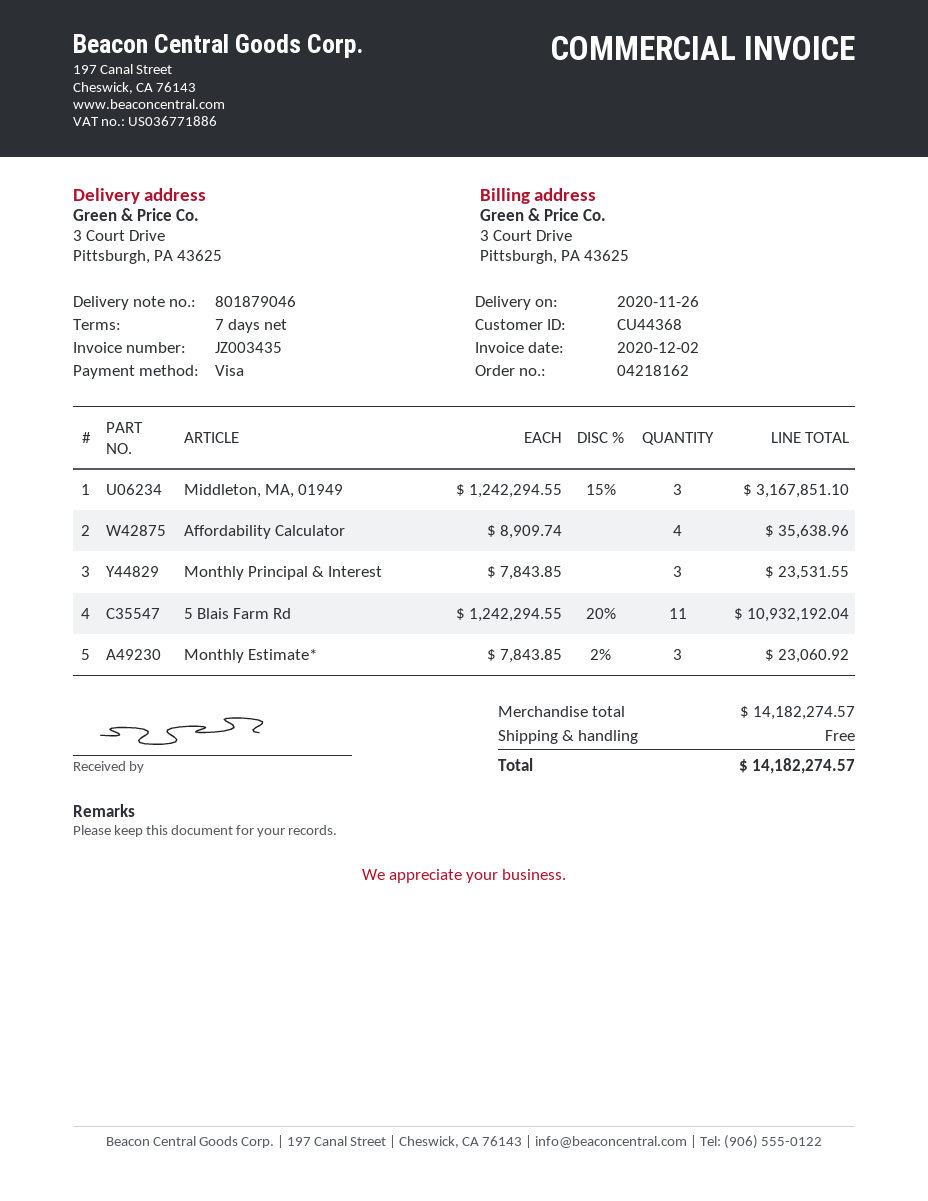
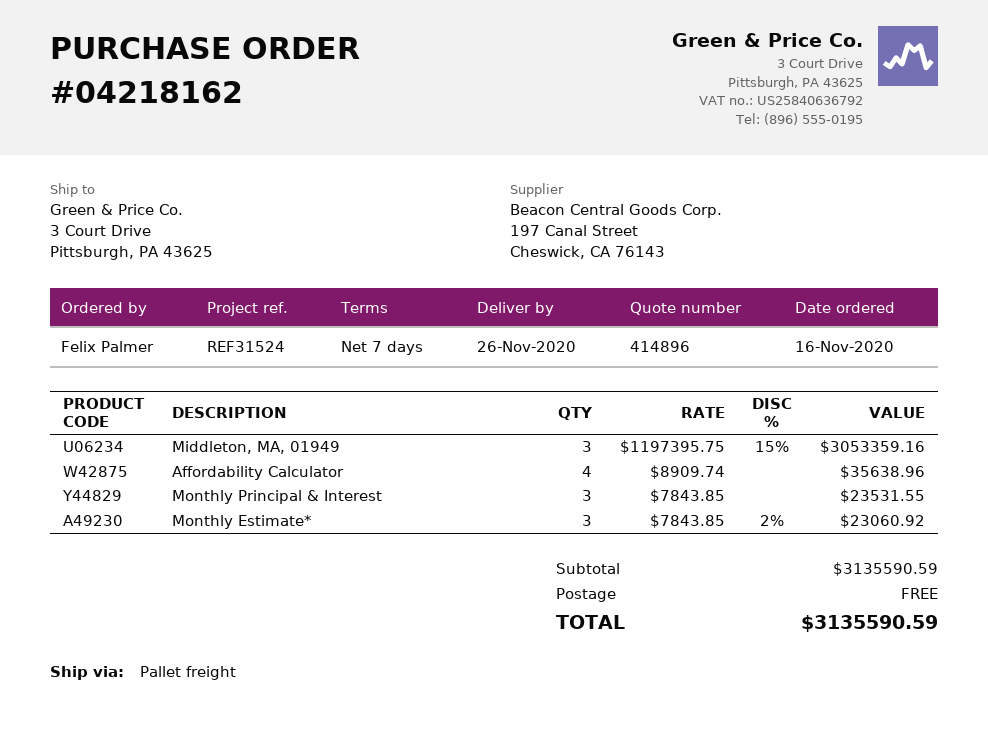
Middleton, MA, 01949: 3 x 1242294.55 - 15% = 3167851.10 -> 3 x 1197395.75 - 15% = 3053359.16
5 Blais Farm Rd: 11 x 1242294.55 - 20% = 10932192.04 -> none
subtotal: 14182274.57 -> 3135590.59
total: 14182274.57 -> 3135590.59

